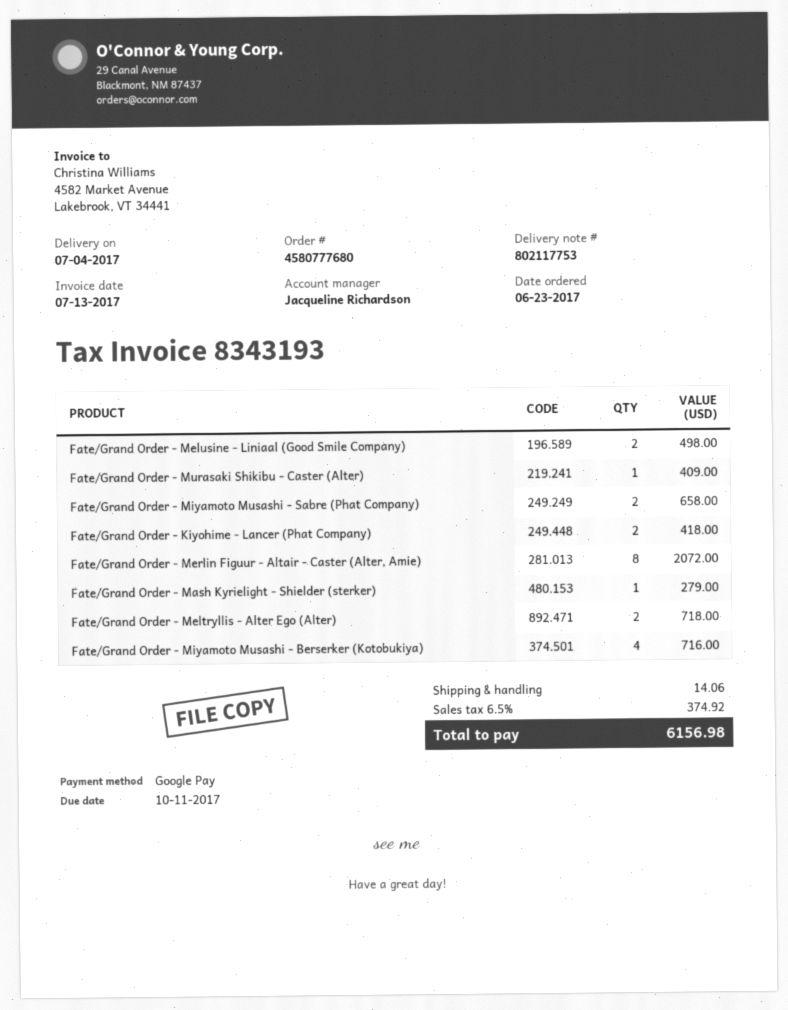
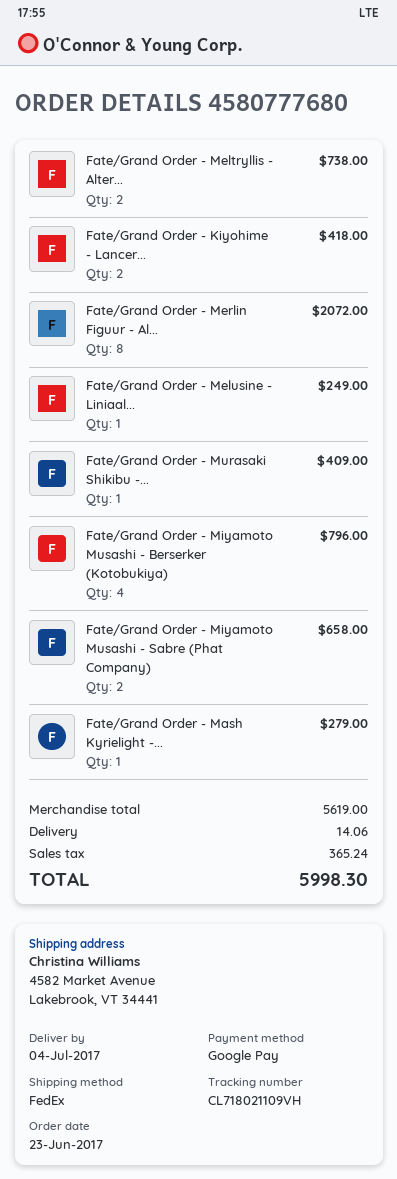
Fate/Grand Order - Melusine - Liniaal (Good Smile Company): 2 for 498.00 -> 1 for 249.00
Fate/Grand Order - Meltryllis - Alter Ego (Alter): 2 for 718.00 -> 2 for 738.00
Fate/Grand Order - Miyamoto Musashi - Berserker (Kotobukiya): 4 for 716.00 -> 4 for 796.00
tax: 374.92 -> 365.24
total: 6156.98 -> 5998.30

